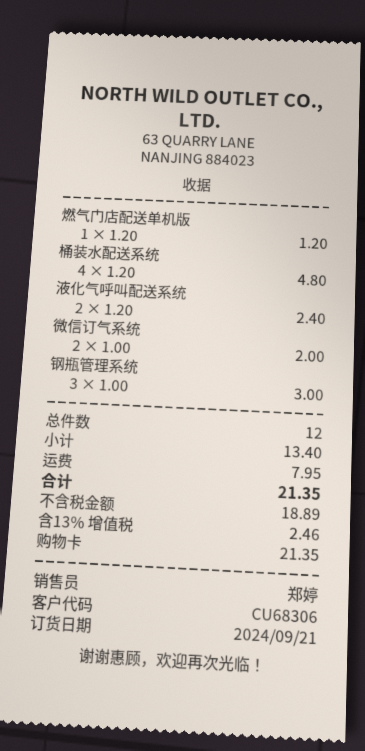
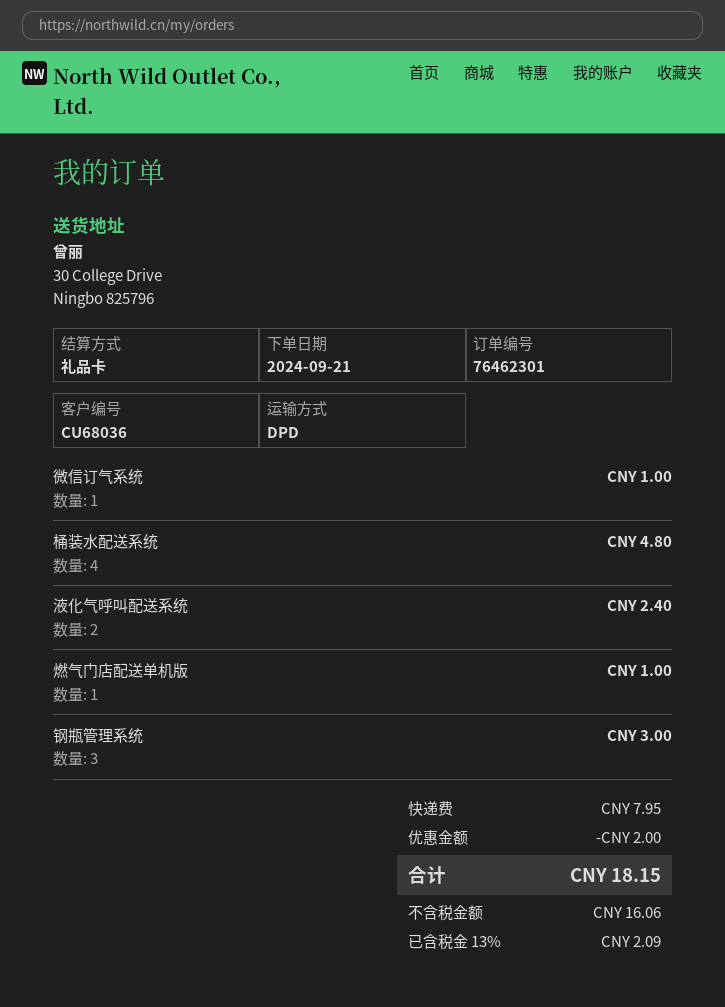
customer number: CU68306 -> CU68036
燃气门店配送单机版: 1 for 1.20 -> 1 for 1.00
微信订气系统: 2 for 2.00 -> 1 for 1.00
discount: none -> 2.00
net: 18.89 -> 16.06
tax: 13% = 2.46 -> 13% = 2.09
total: 21.35 -> 18.15

